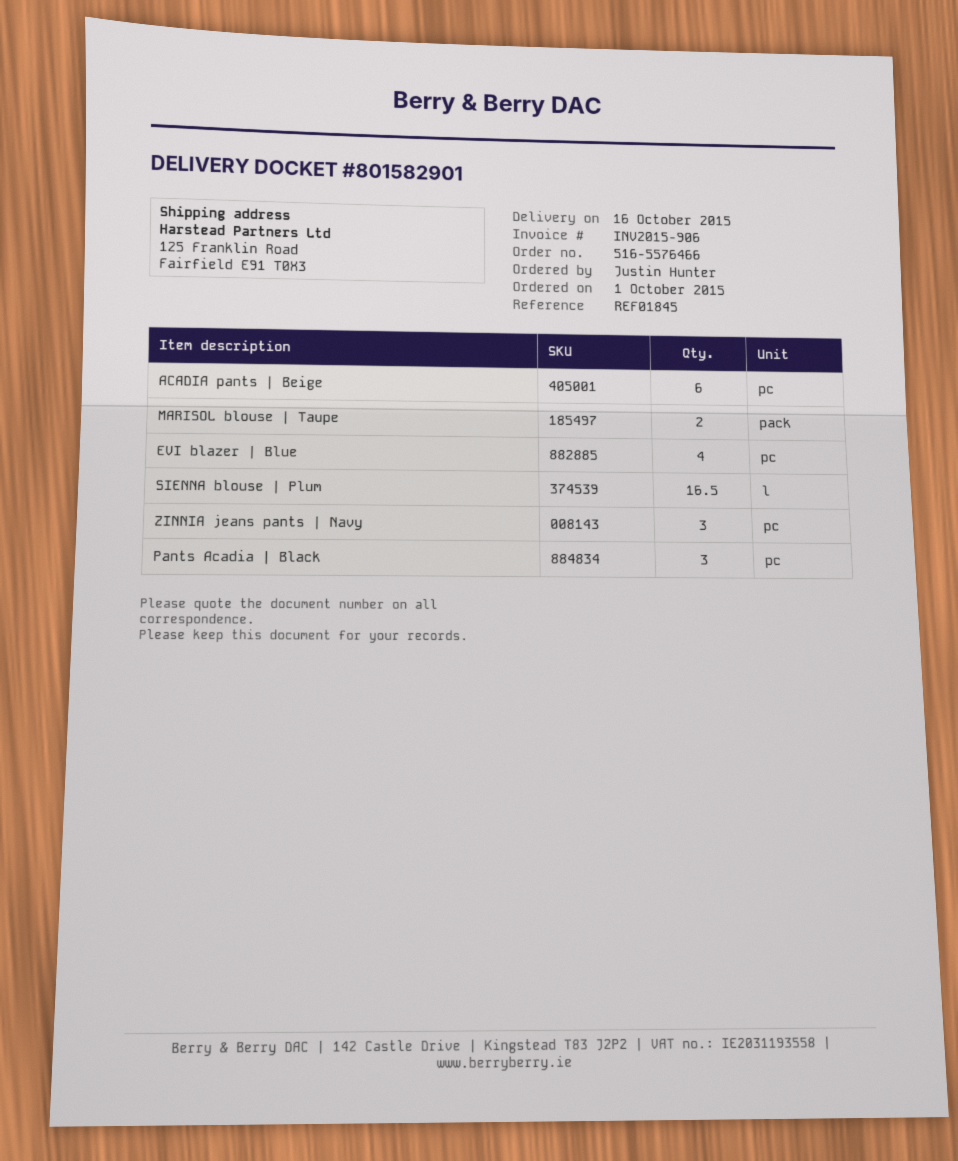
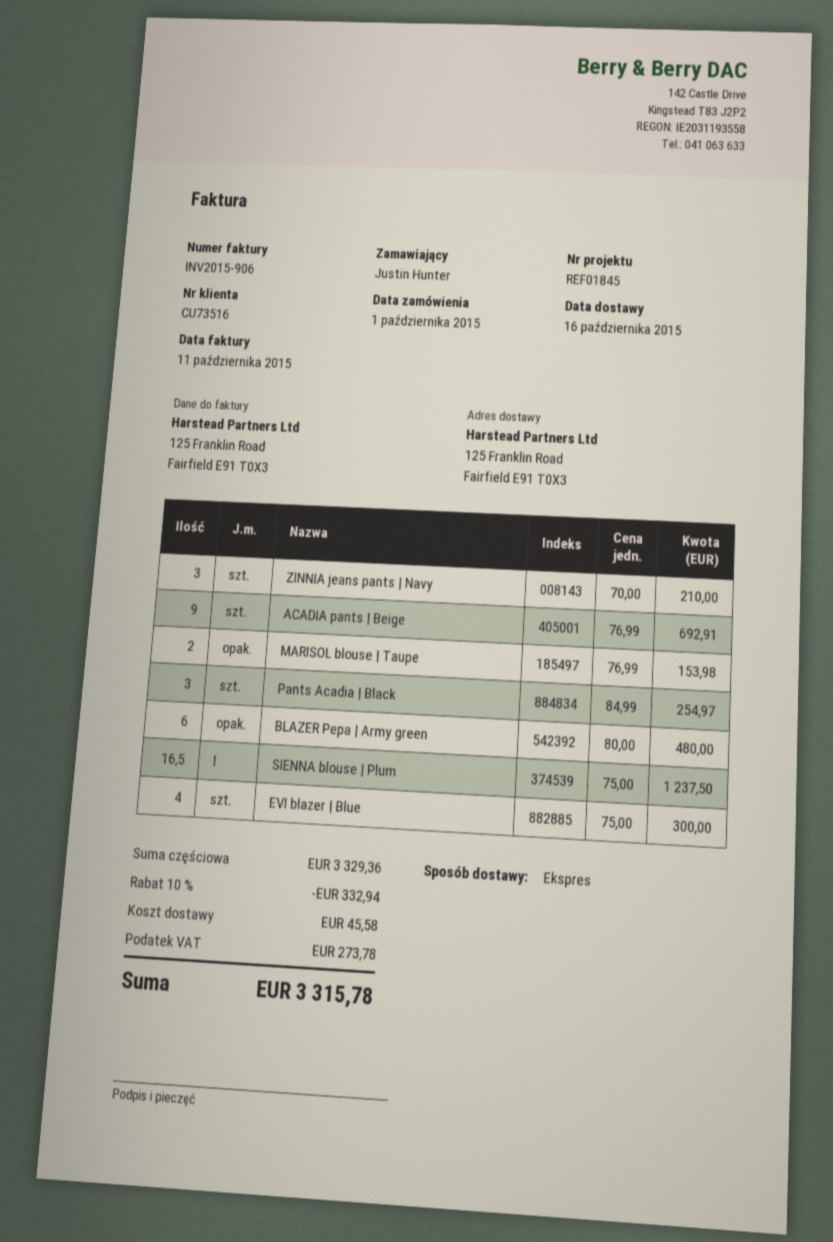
ACADIA pants | Beige: 6 -> 9
BLAZER Pepa | Army green: none -> 6

